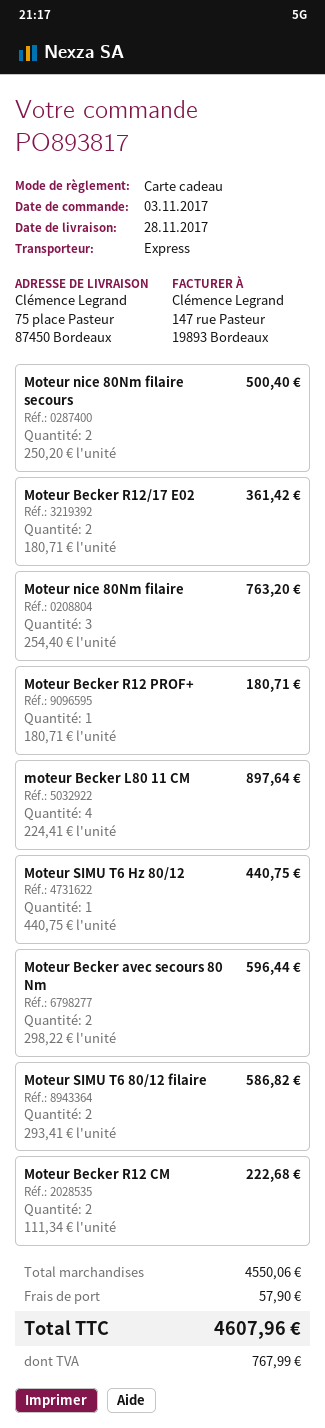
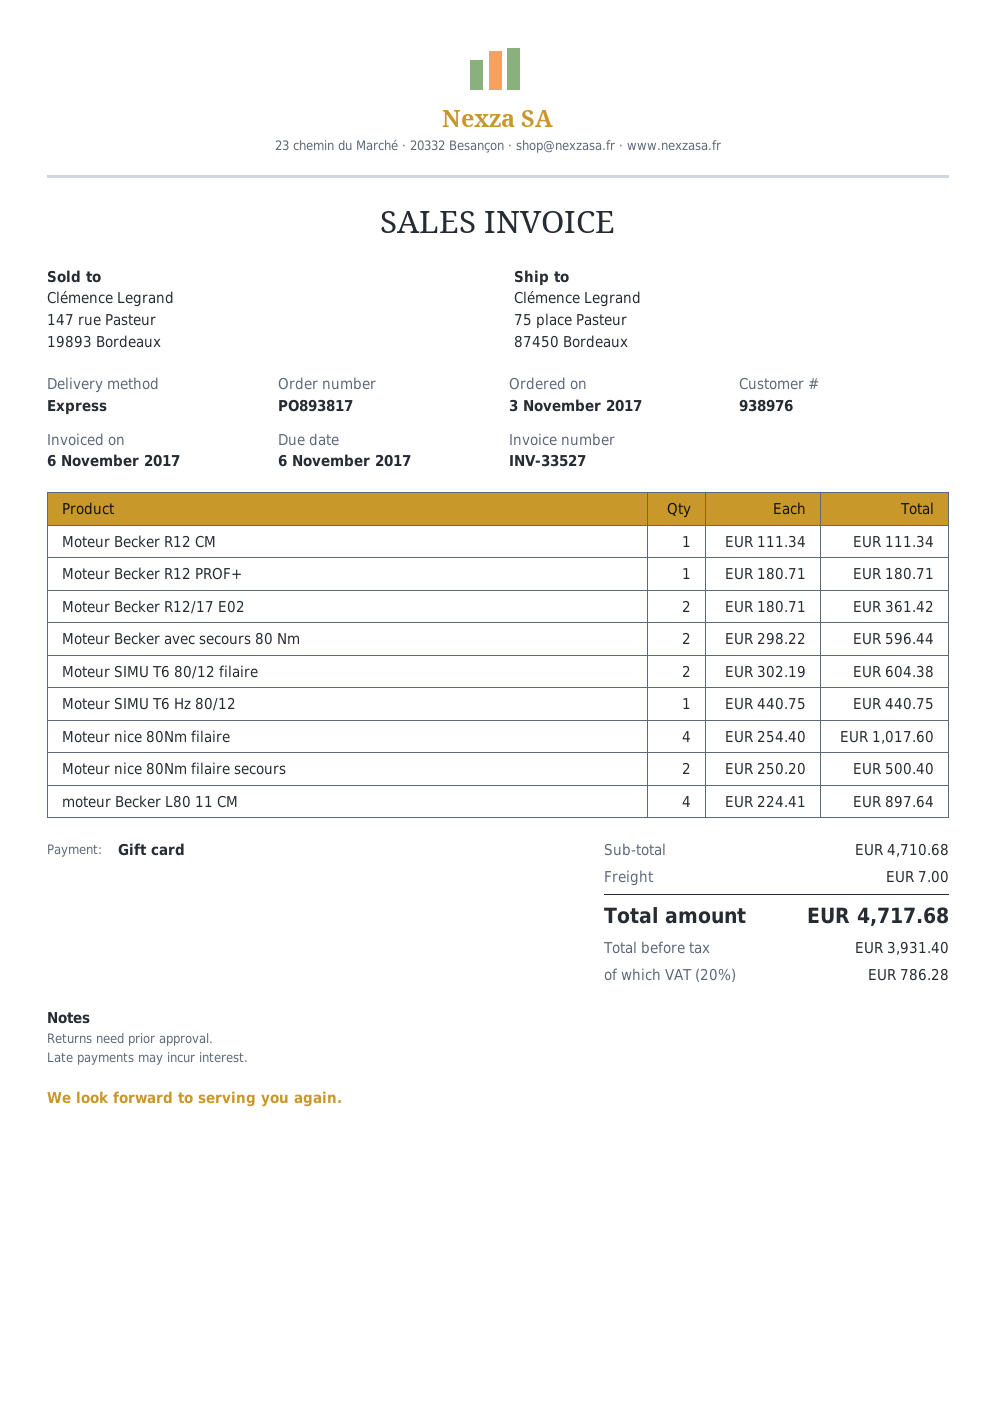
Moteur nice 80Nm filaire: 3 x 254.40 = 763.20 -> 4 x 254.40 = 1017.60
Moteur SIMU T6 80/12 filaire: 2 x 293.41 = 586.82 -> 2 x 302.19 = 604.38
Moteur Becker R12 CM: 2 x 111.34 = 222.68 -> 1 x 111.34 = 111.34
subtotal: 4550.06 -> 4710.68
shipping: 57.90 -> 7.00
tax: 767.99 -> 786.28
total: 4607.96 -> 4717.68

